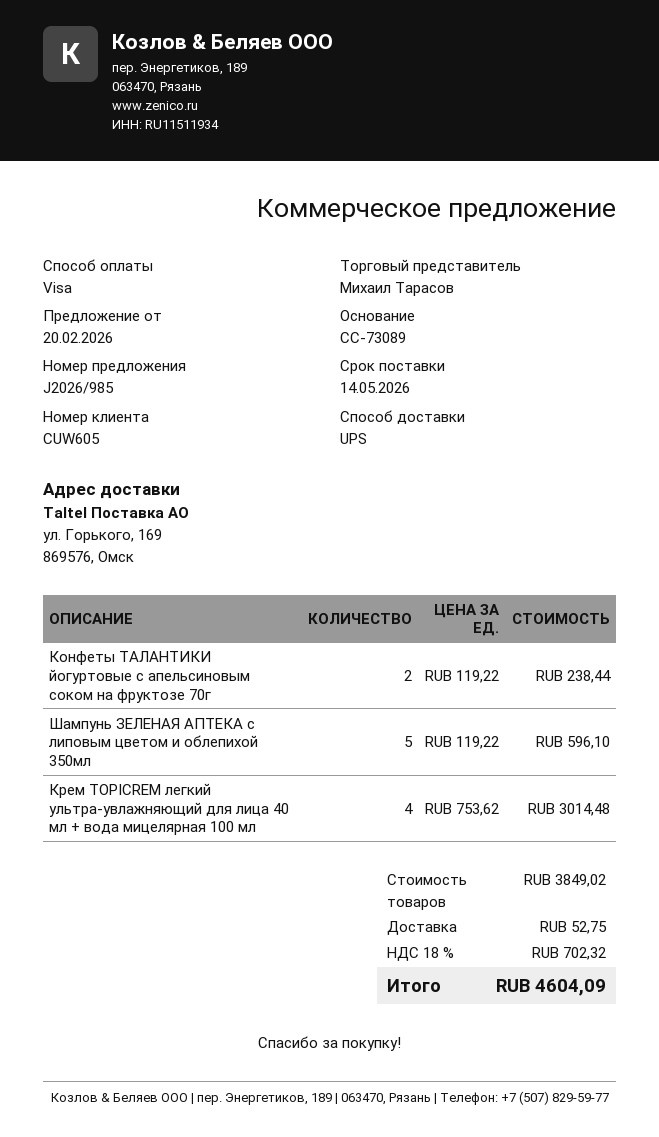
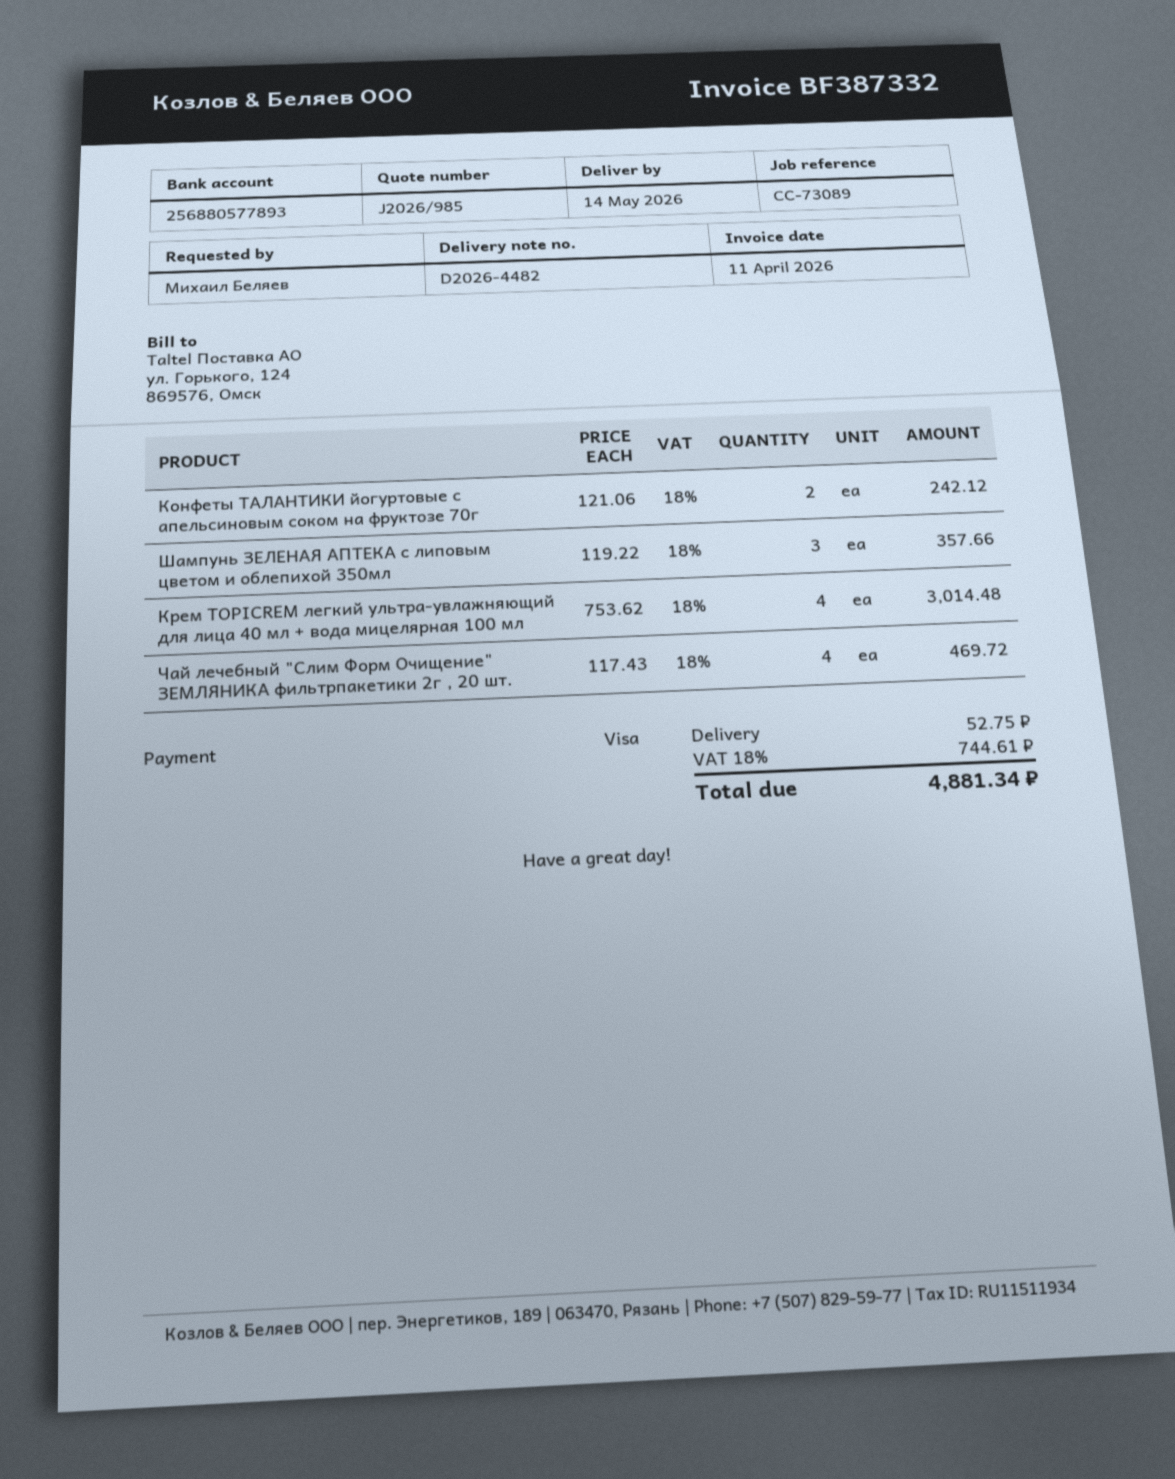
Конфеты ТАЛАНТИКИ йогуртовые с апельсиновым соком на фруктозе 70г: 2 x 119.22 = 238.44 -> 2 x 121.06 = 242.12
Шампунь ЗЕЛЕНАЯ АПТЕКА с липовым цветом и облепихой 350мл: 5 x 119.22 = 596.10 -> 3 x 119.22 = 357.66
Чай лечебный "Слим Форм Очищение" ЗЕМЛЯНИКА фильтрпакетики 2г , 20 шт.: none -> 4 x 117.43 = 469.72
tax: 18% = 702.32 -> 18% = 744.61
total: 4604.09 -> 4881.34

